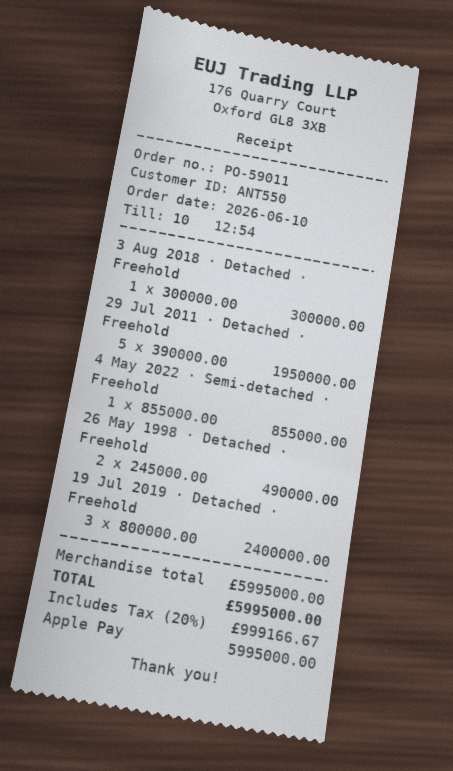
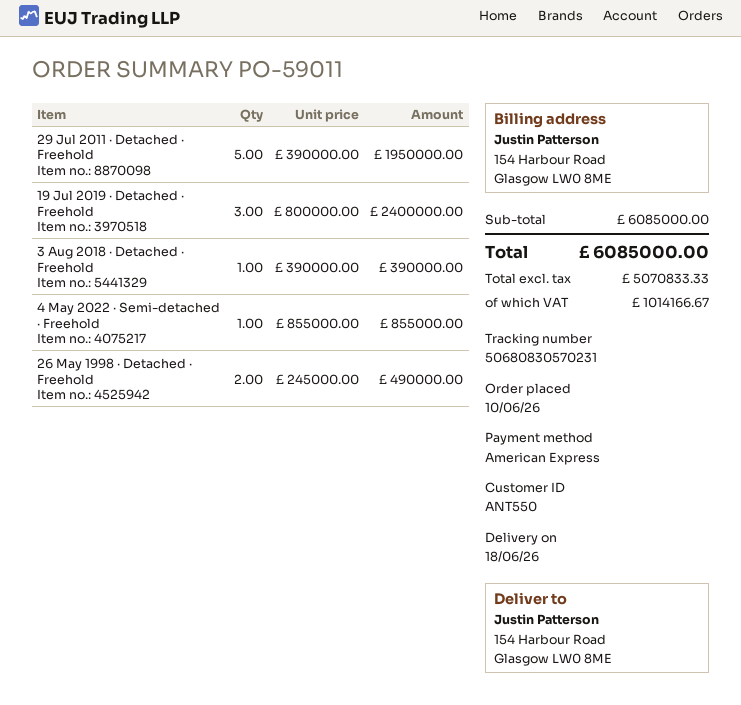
payment method: Apple Pay -> American Express
3 Aug 2018 · Detached · Freehold: 1 x 300000.00 = 300000.00 -> 1 x 390000.00 = 390000.00
subtotal: 5995000.00 -> 6085000.00
tax: 999166.67 -> 1014166.67
total: 5995000.00 -> 6085000.00

